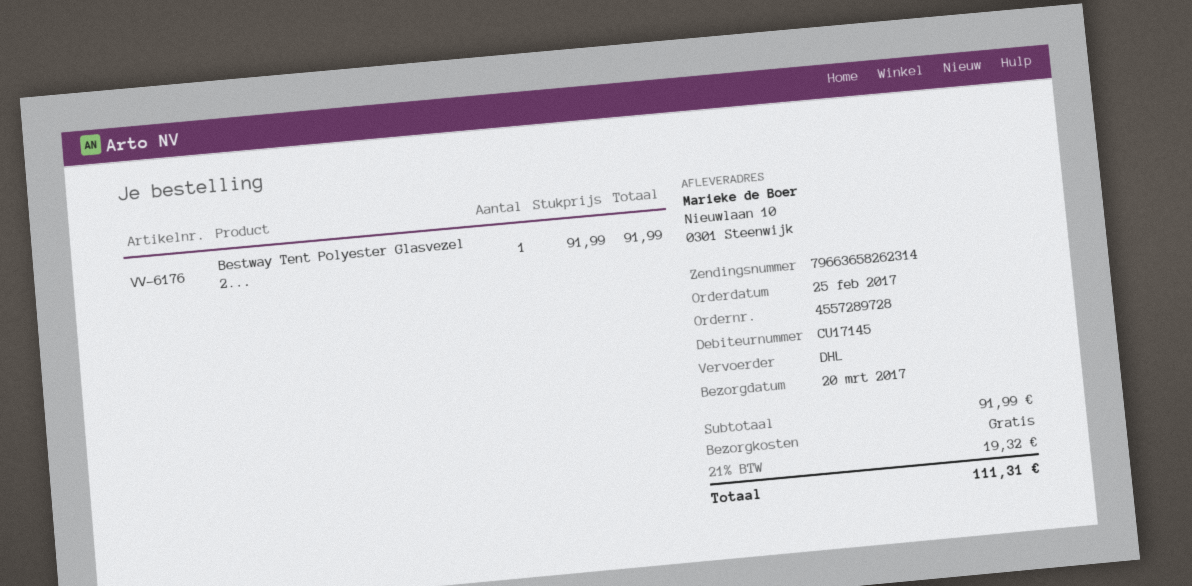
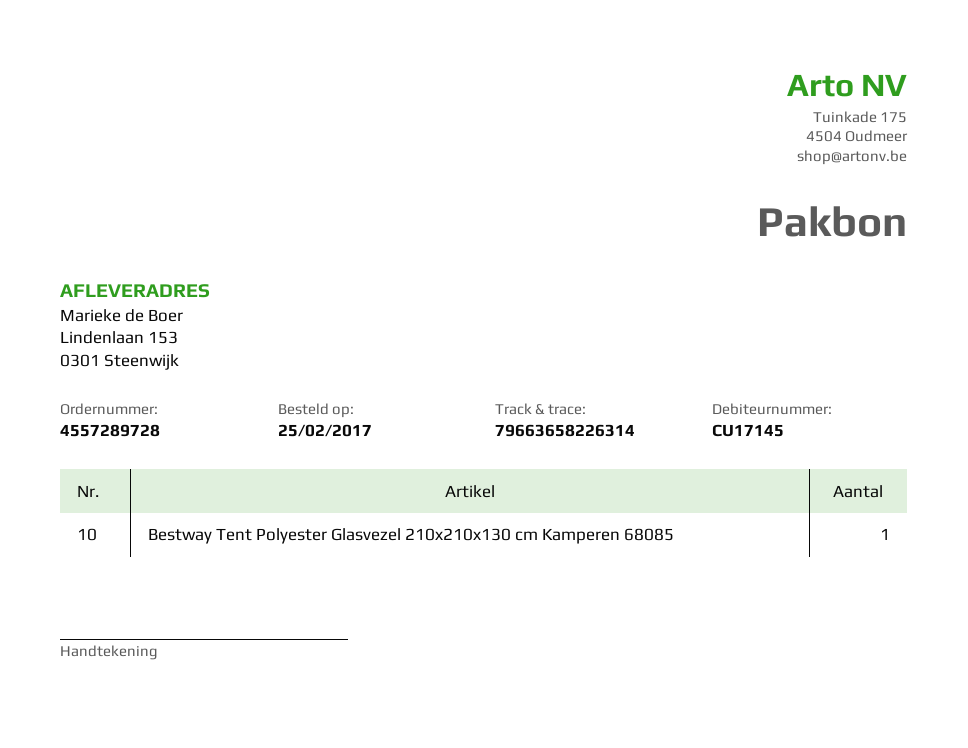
tracking number: 79663658262314 -> 79663658226314
ship to: Nieuwlaan 10, 0301 Steenwijk -> Lindenlaan 153, 0301 Steenwijk

